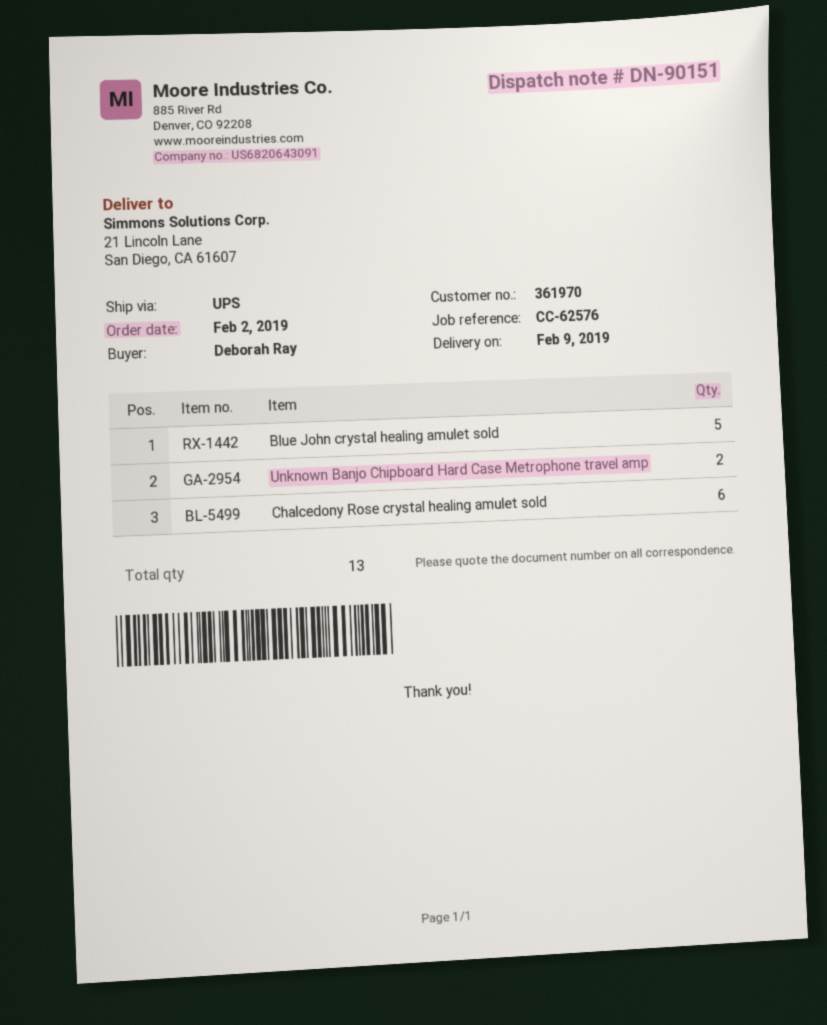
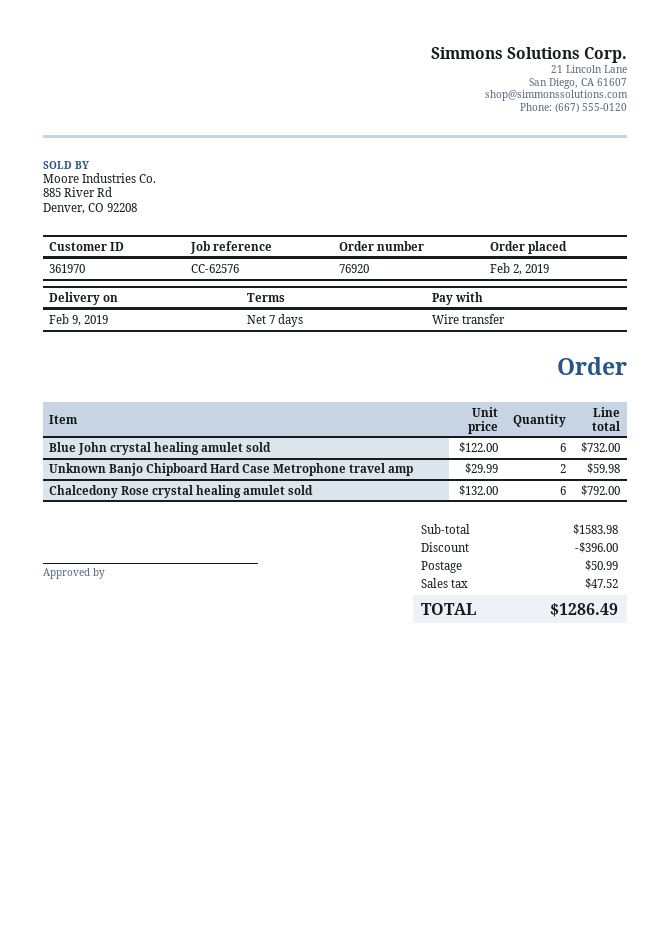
Blue John crystal healing amulet sold: 5 -> 6

